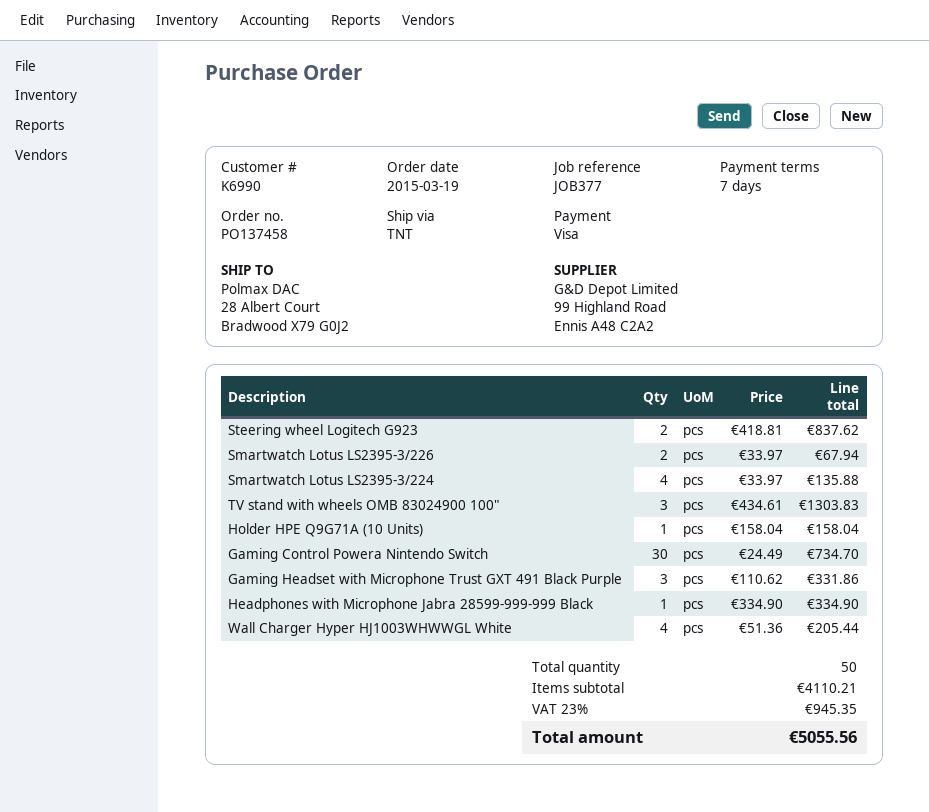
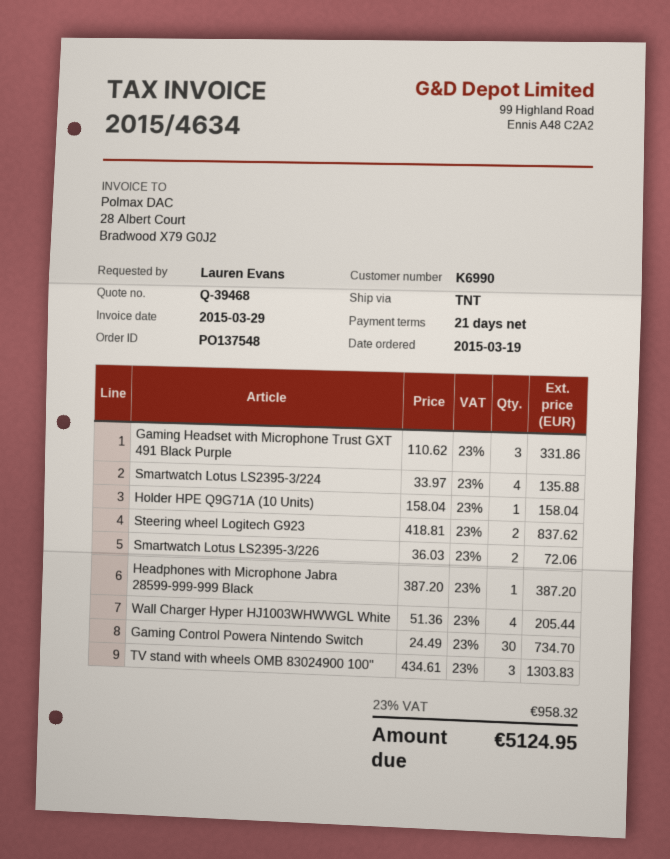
order number: PO137458 -> PO137548
payment terms: 7 days -> 21 days
Smartwatch Lotus LS2395-3/226: 2 x 33.97 = 67.94 -> 2 x 36.03 = 72.06
Headphones with Microphone Jabra 28599-999-999 Black: 1 x 334.90 = 334.90 -> 1 x 387.20 = 387.20
tax: 23% = 945.35 -> 23% = 958.32
total: 5055.56 -> 5124.95

